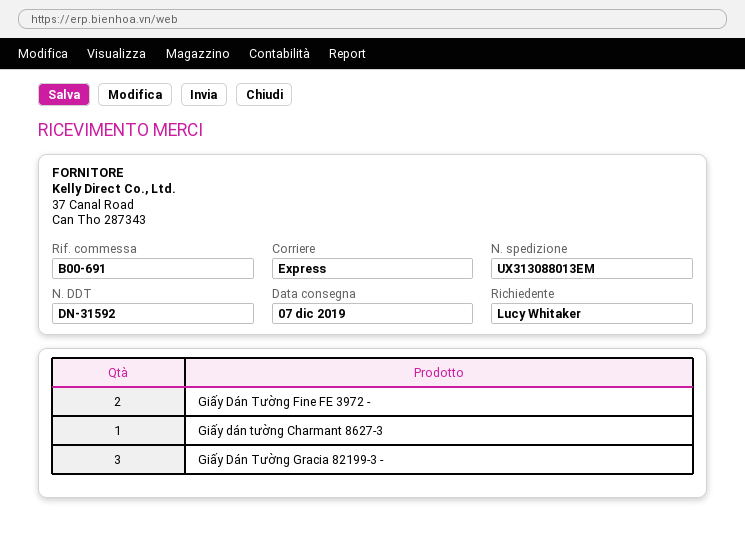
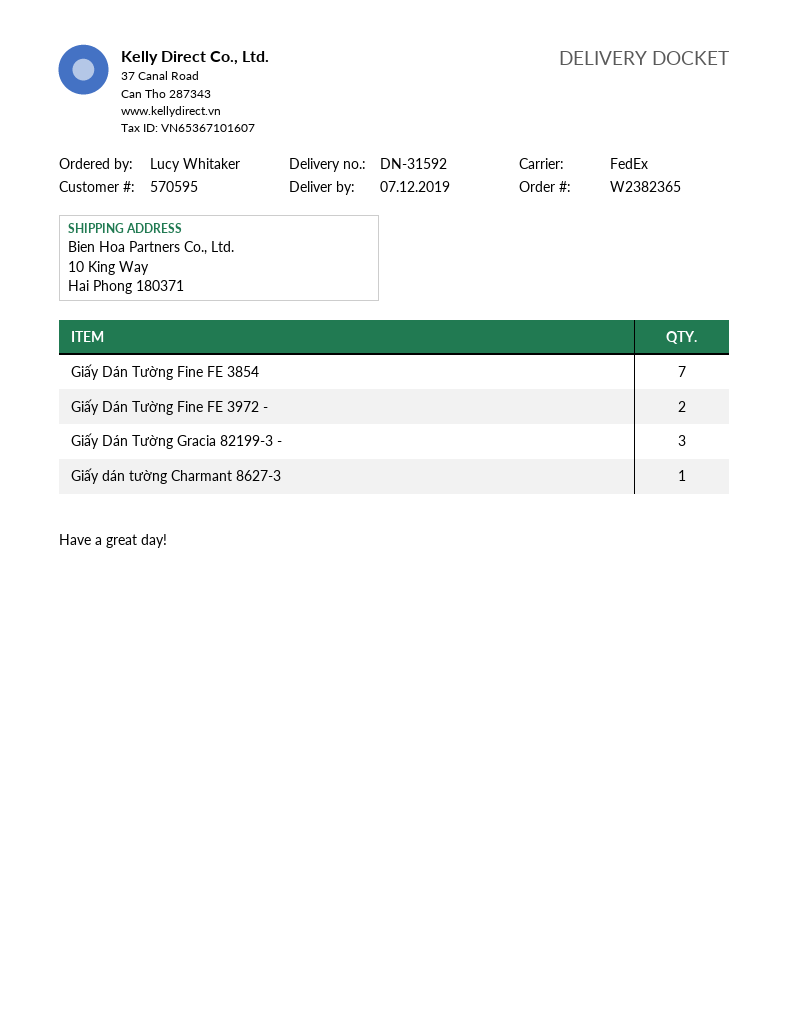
shipping method: express -> FedEx
Giấy Dán Tường Fine FE 3854: none -> 7

